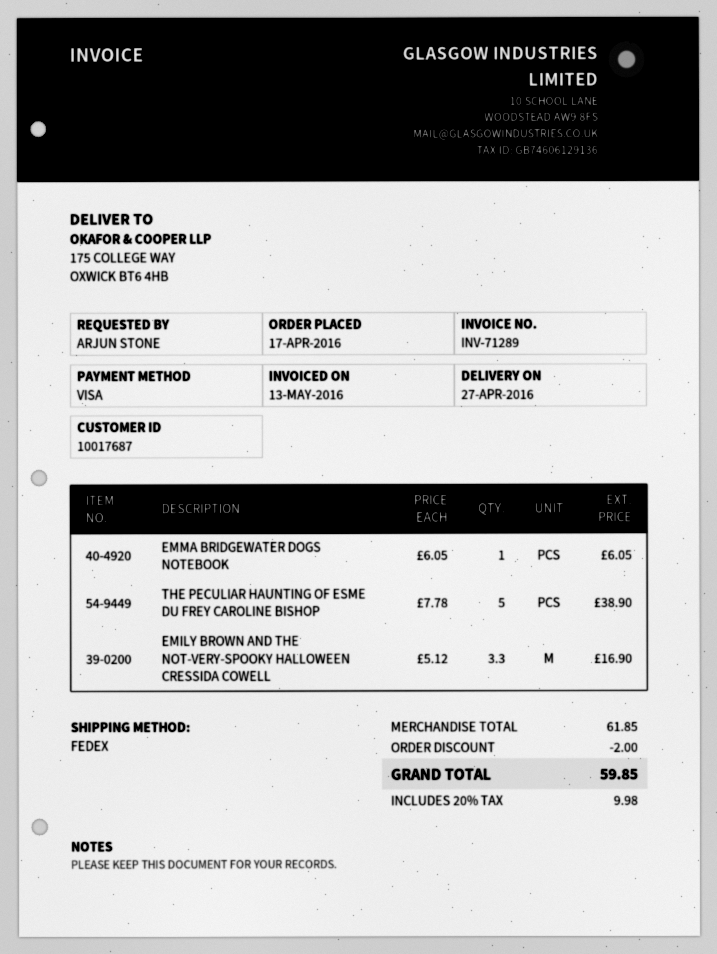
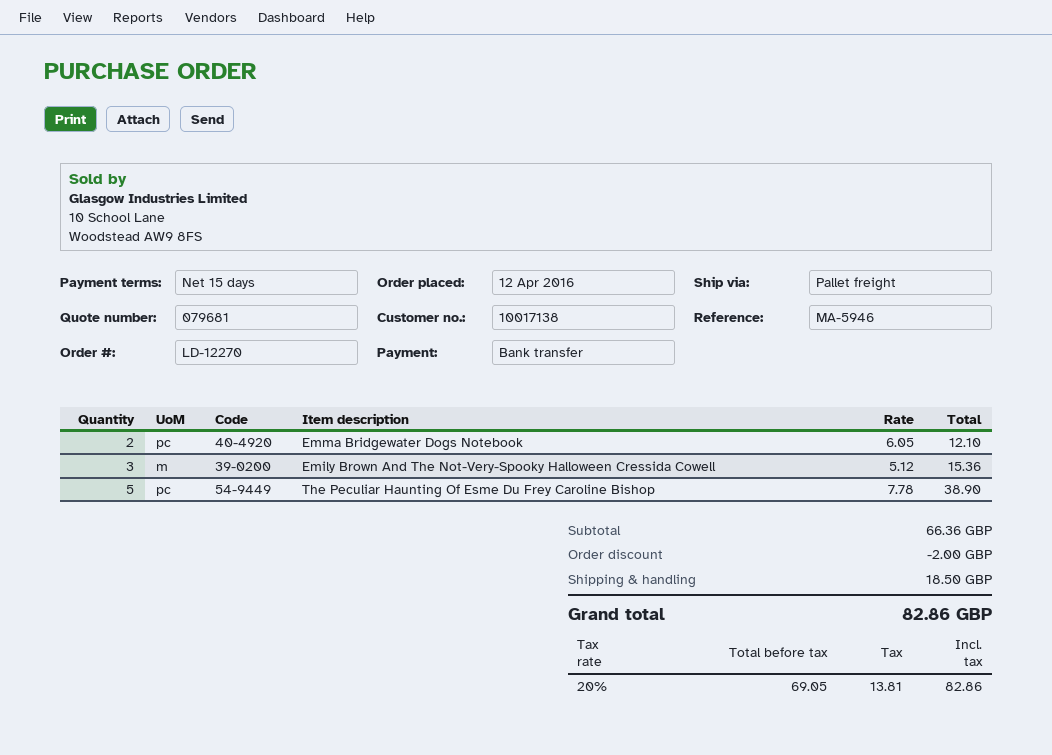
order date: 2016-04-17 -> 2016-04-12
customer number: 10017687 -> 10017138
payment method: Visa -> bank transfer
shipping method: FedEx -> pallet freight
EMMA BRIDGEWATER DOGS NOTEBOOK: 1 x 6.05 = 6.05 -> 2 x 6.05 = 12.10
EMILY BROWN AND THE NOT-VERY-SPOOKY HALLOWEEN CRESSIDA COWELL: 3.3 x 5.12 = 16.90 -> 3 x 5.12 = 15.36
subtotal: 61.85 -> 66.36
shipping: none -> 18.50
tax: 20% = 9.98 -> 20% = 13.81
total: 59.85 -> 82.86

